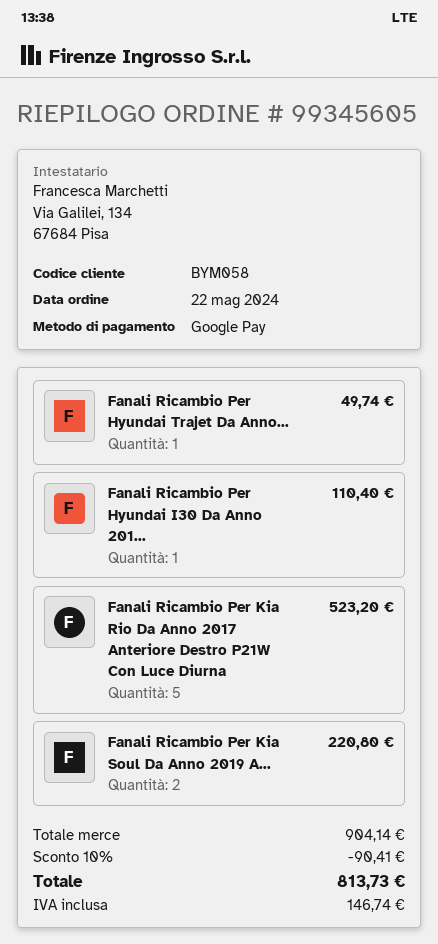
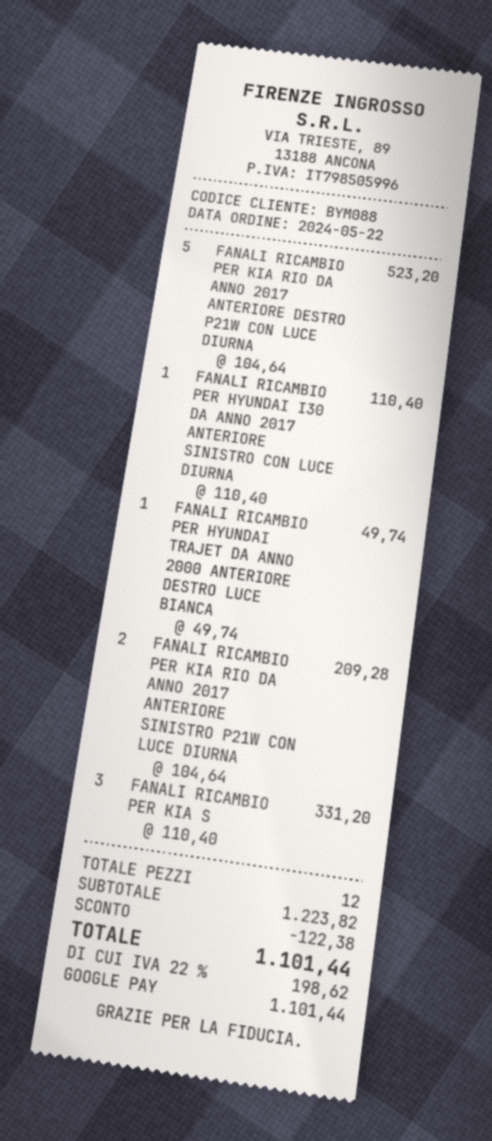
customer number: BYM058 -> BYM088
Fanali Ricambio Per Kia Soul Da Anno 2019 A...: 2 for 220.80 -> 3 for 331.20
FANALI RICAMBIO PER KIA RIO DA ANNO 2017 ANTERIORE SINISTRO P21W CON LUCE DIURNA: none -> 2 for 209.28
subtotal: 904.14 -> 1223.82
discount: 90.41 -> 122.38
tax: 146.74 -> 198.62
total: 813.73 -> 1101.44

